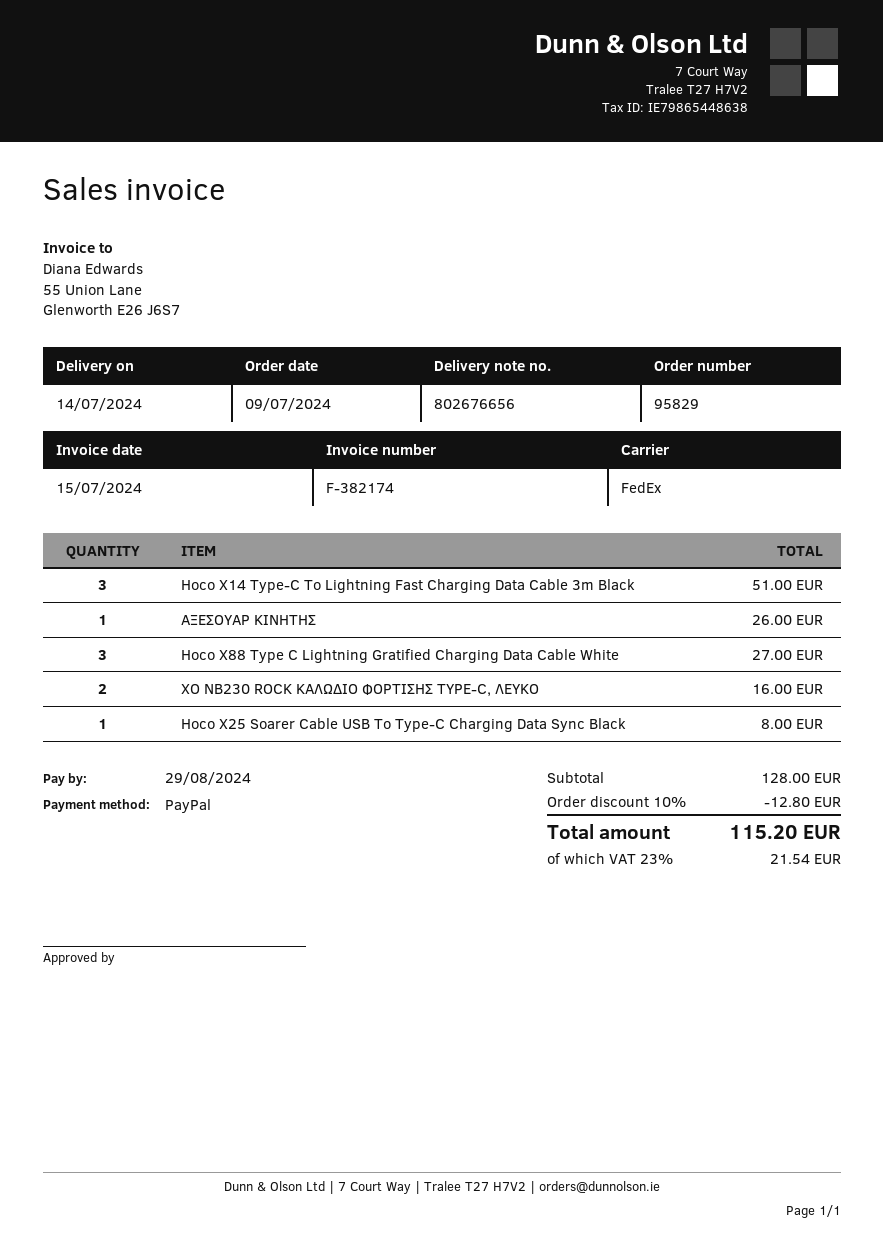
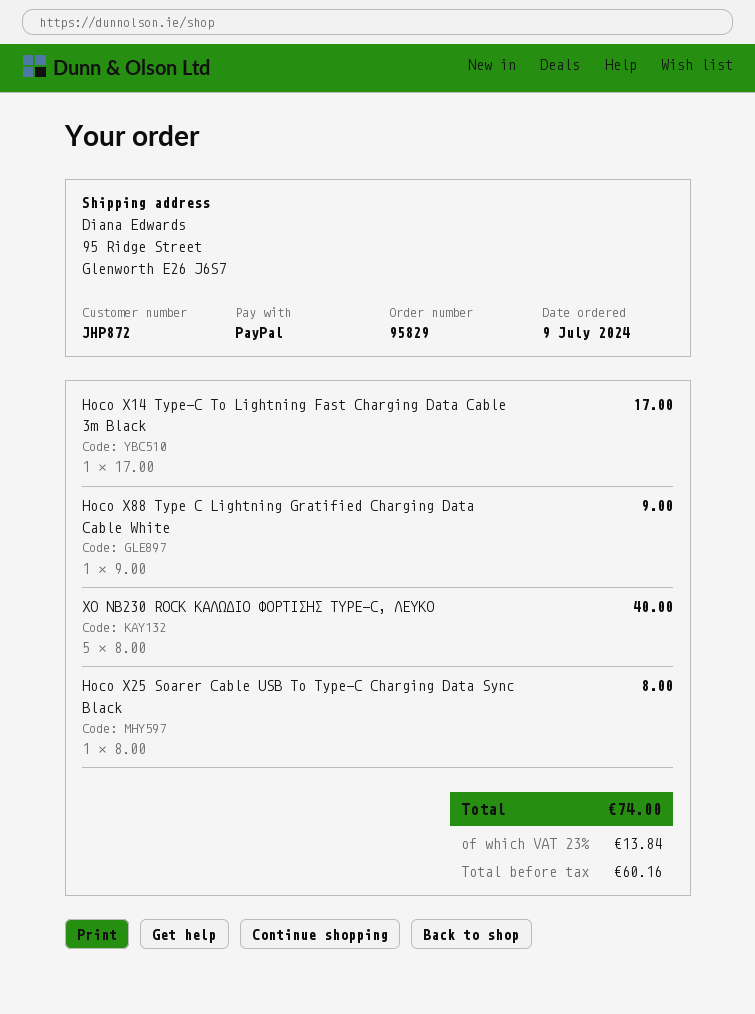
Hoco X14 Type-C To Lightning Fast Charging Data Cable 3m Black: 3 for 51.00 -> 1 for 17.00
ΑΞΕΣΟΥΑΡ ΚΙΝΗΤΗΣ: 1 for 26.00 -> none
Hoco X88 Type C Lightning Gratified Charging Data Cable White: 3 for 27.00 -> 1 for 9.00
XO NB230 ROCK ΚΑΛΩΔΙΟ ΦΟΡΤΙΣΗΣ TYPE-C, ΛΕΥΚΟ: 2 for 16.00 -> 5 for 40.00
discount: 10% = 12.80 -> none
tax: 23% = 21.54 -> 23% = 13.84
total: 115.20 -> 74.00

